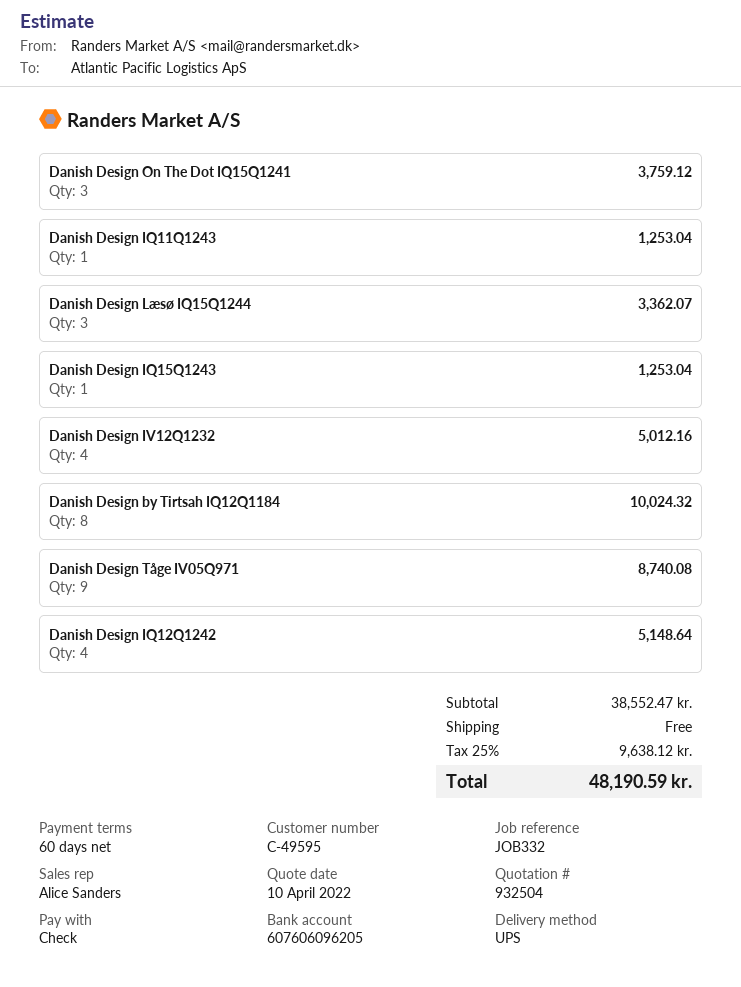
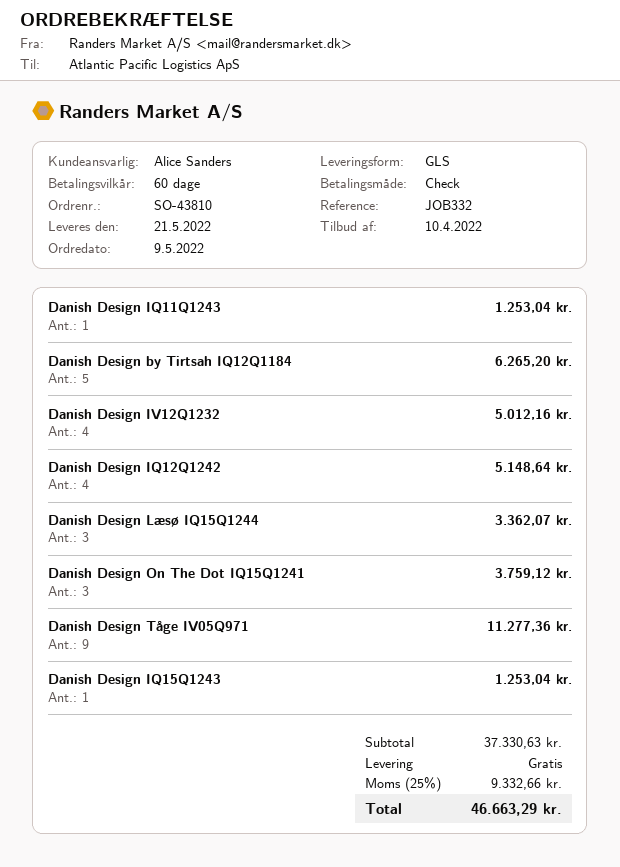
shipping method: UPS -> GLS
Danish Design by Tirtsah IQ12Q1184: 8 for 10024.32 -> 5 for 6265.20
Danish Design Tåge IV05Q971: 9 for 8740.08 -> 9 for 11277.36
subtotal: 38552.47 -> 37330.63
tax: 25% = 9638.12 -> 25% = 9332.66
total: 48190.59 -> 46663.29

